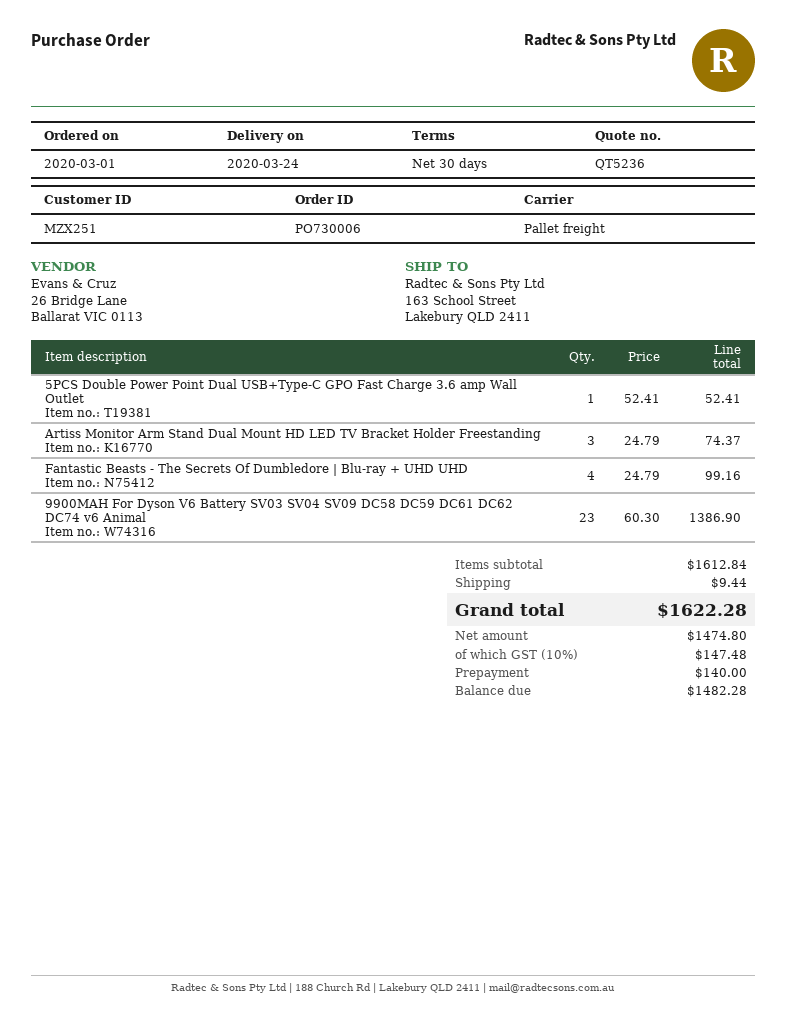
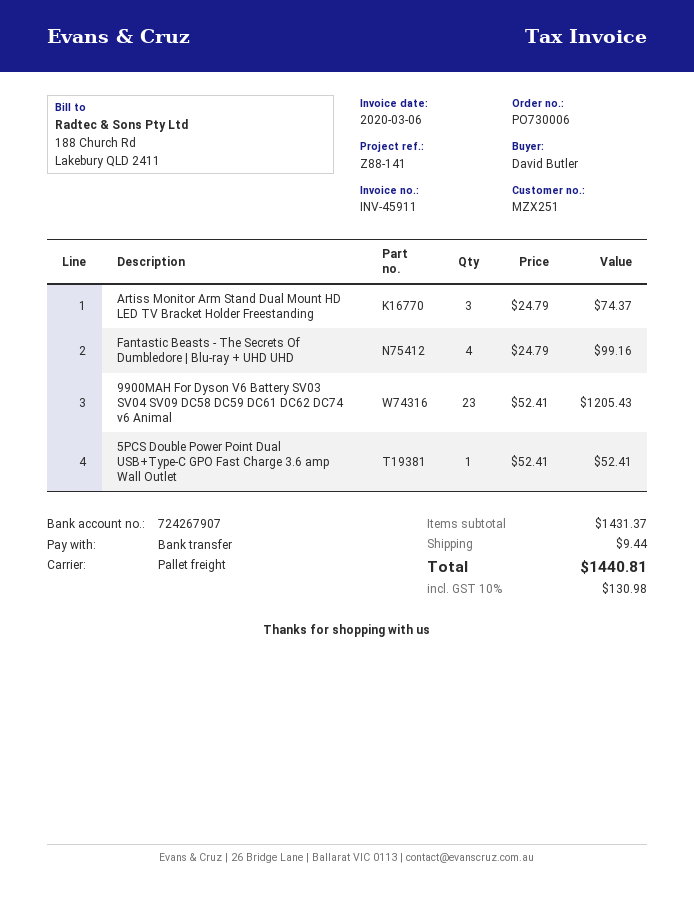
9900MAH For Dyson V6 Battery SV03 SV04 SV09 DC58 DC59 DC61 DC62 DC74 v6 Animal: 23 x 60.30 = 1386.90 -> 23 x 52.41 = 1205.43
subtotal: 1612.84 -> 1431.37
tax: 10% = 147.48 -> 10% = 130.98
total: 1622.28 -> 1440.81

